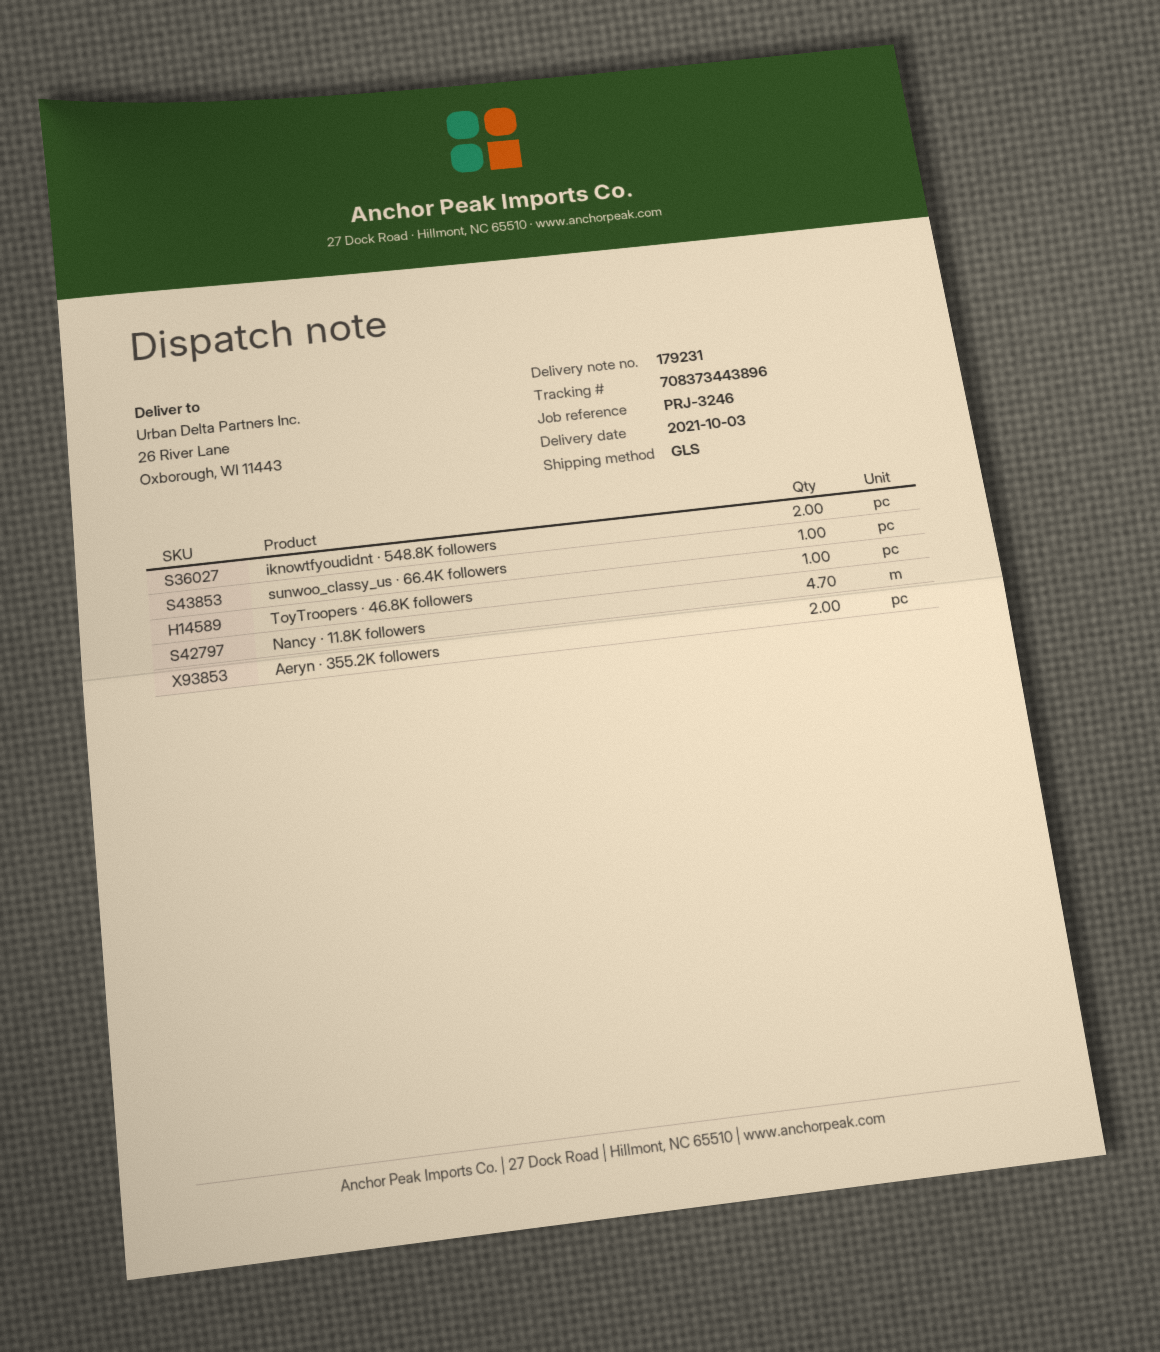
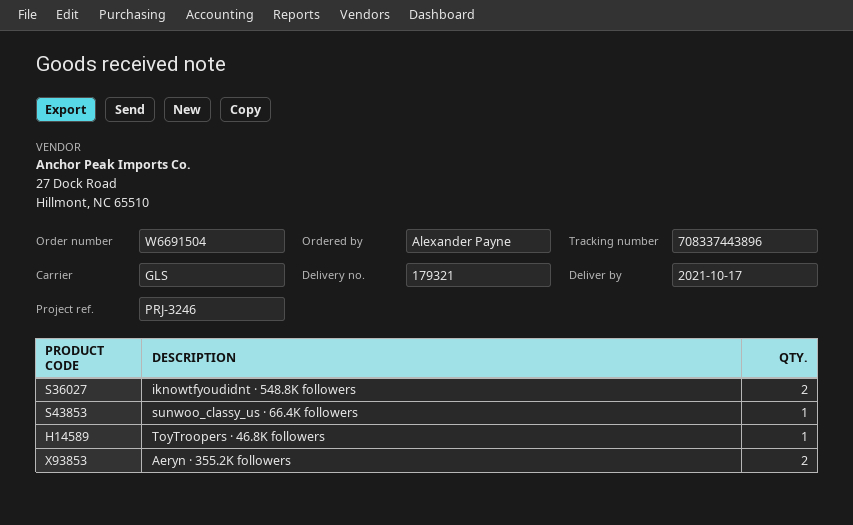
delivery note number: 179231 -> 179321
delivery date: 2021-10-03 -> 2021-10-17
tracking number: 708373443896 -> 708337443896
Nancy · 11.8K followers: 4.7 -> none

